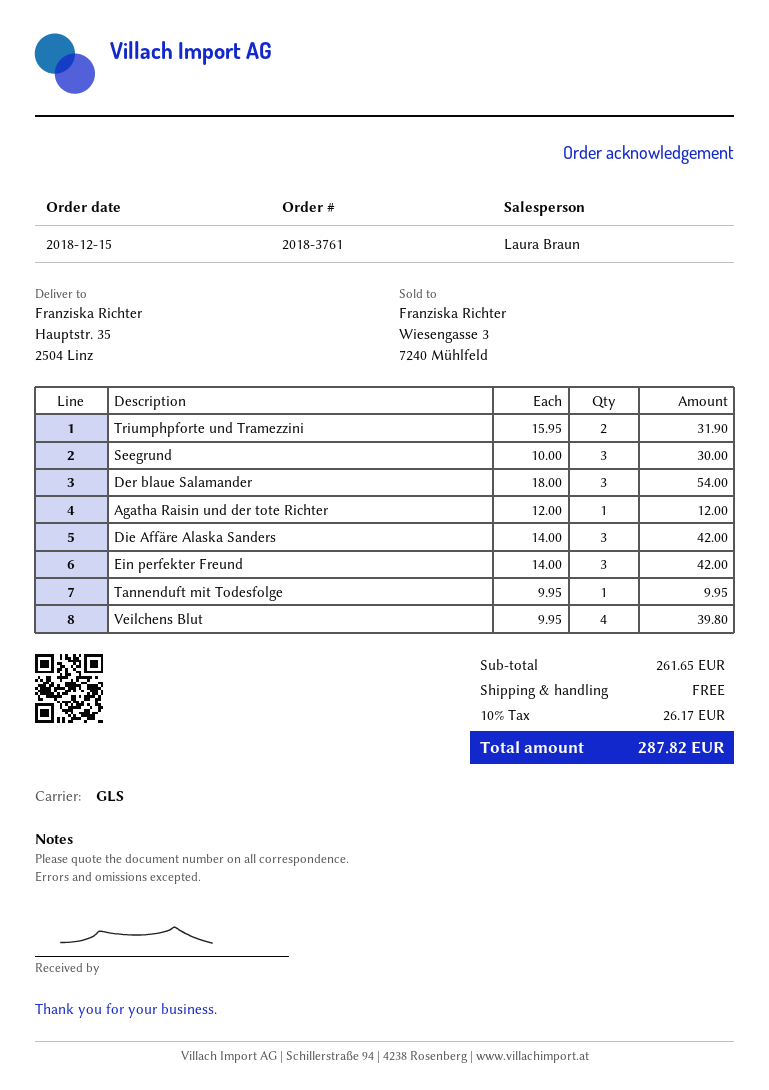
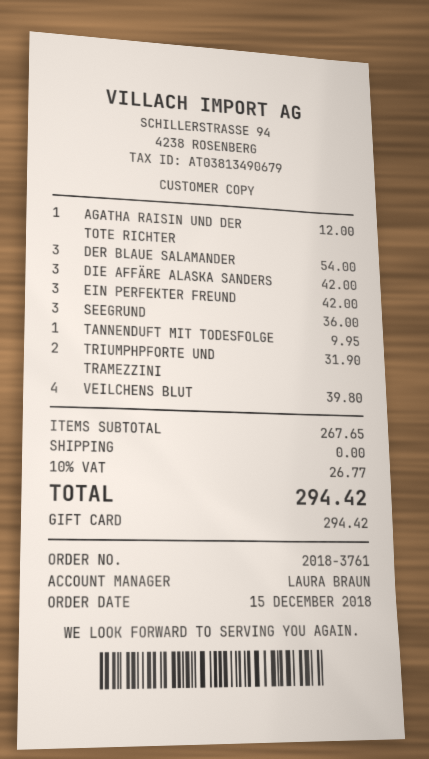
Seegrund: 3 for 30.00 -> 3 for 36.00
subtotal: 261.65 -> 267.65
tax: 10% = 26.17 -> 10% = 26.77
total: 287.82 -> 294.42

